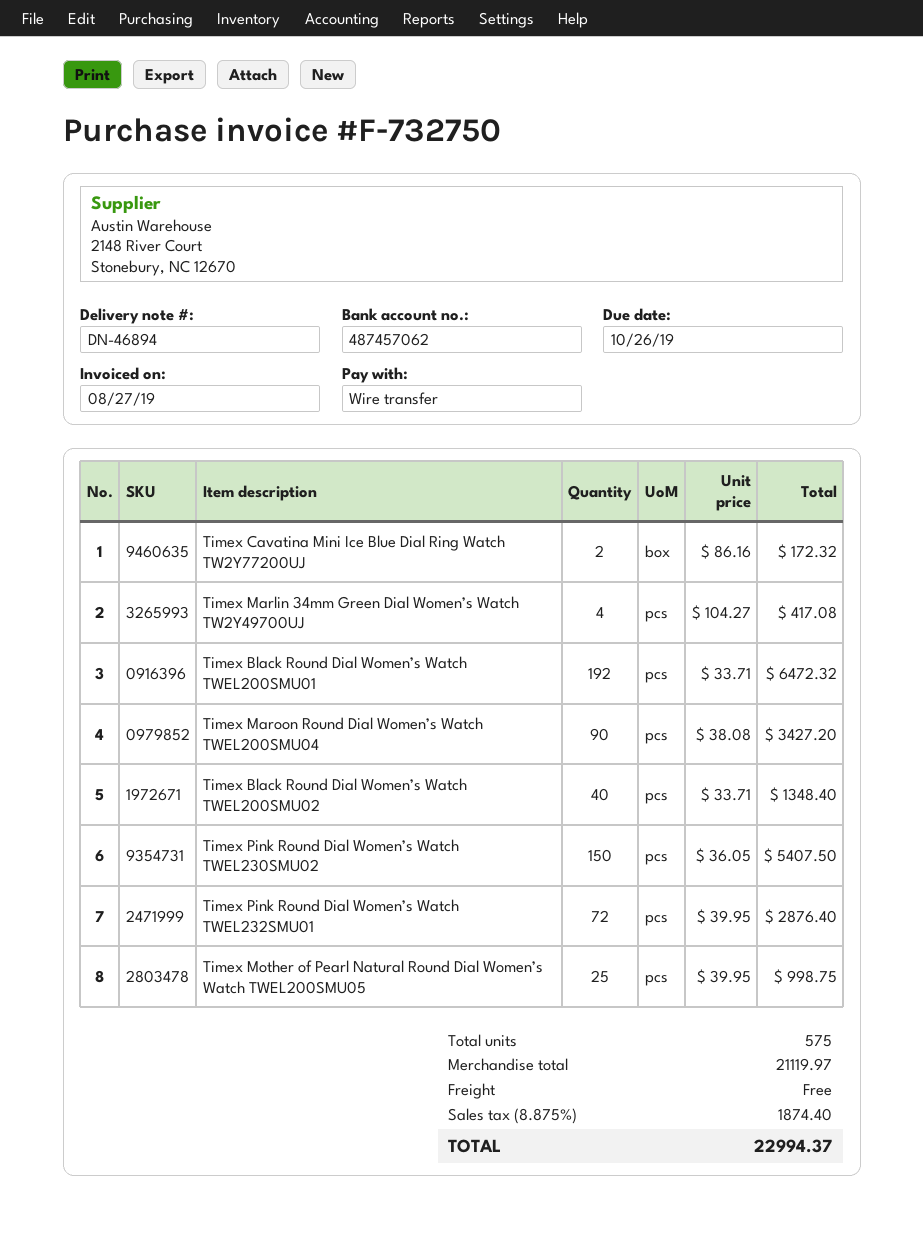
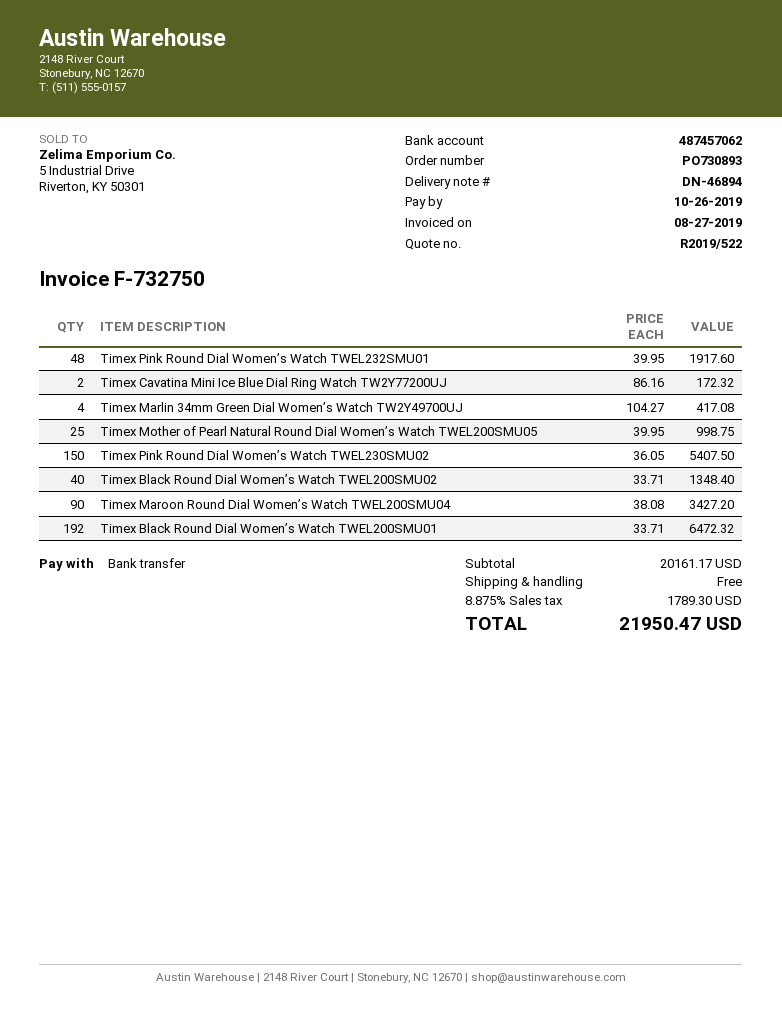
Timex Pink Round Dial Women’s Watch TWEL232SMU01: 72 x 39.95 = 2876.40 -> 48 x 39.95 = 1917.60
subtotal: 21119.97 -> 20161.17
tax: 8.875% = 1874.40 -> 8.875% = 1789.30
total: 22994.37 -> 21950.47

